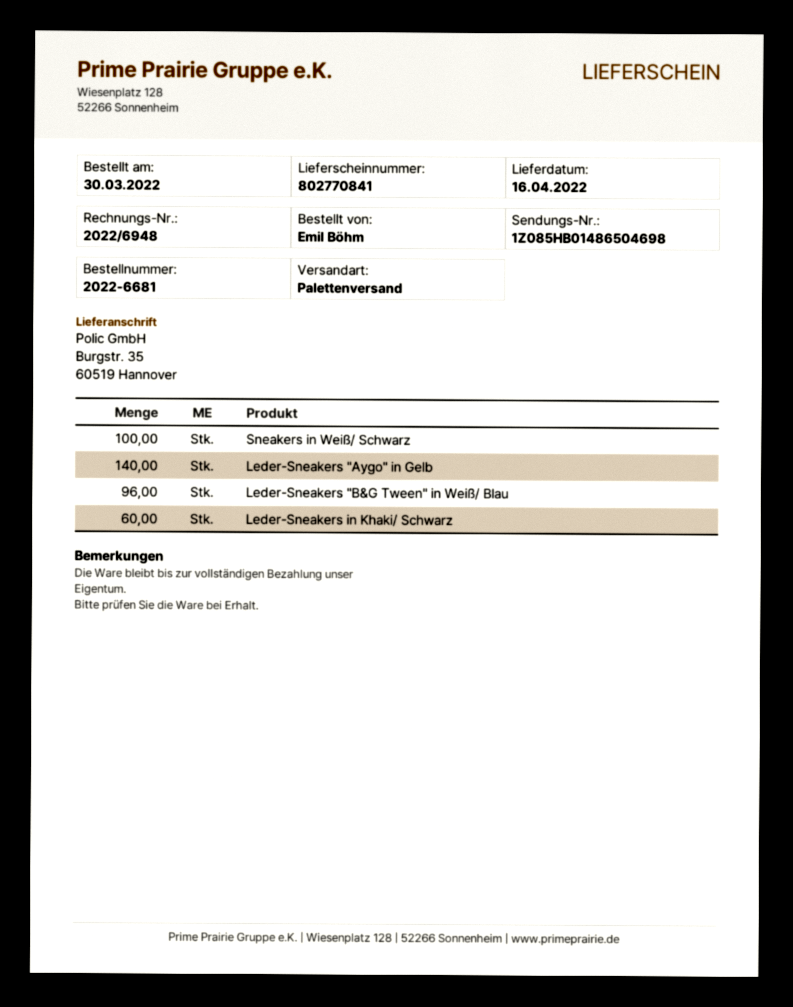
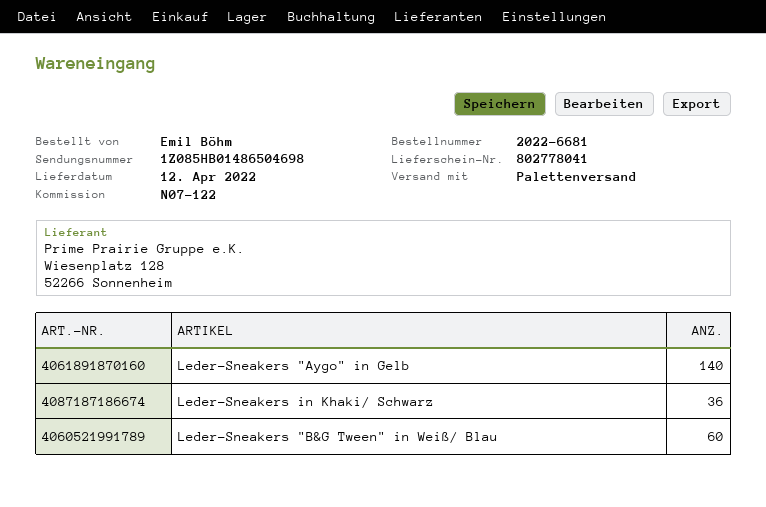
delivery note number: 802770841 -> 802778041
delivery date: 2022-04-16 -> 2022-04-12
Sneakers in Weiß/ Schwarz: 100 -> none
Leder-Sneakers "B&G Tween" in Weiß/ Blau: 96 -> 60
Leder-Sneakers in Khaki/ Schwarz: 60 -> 36

